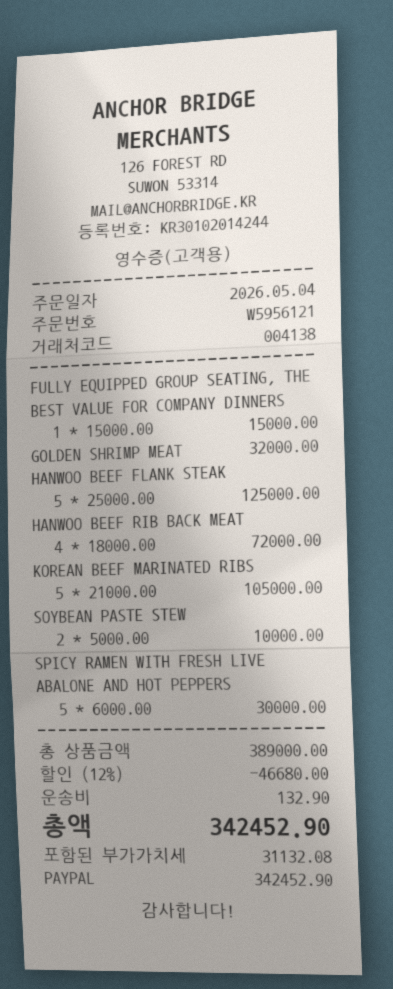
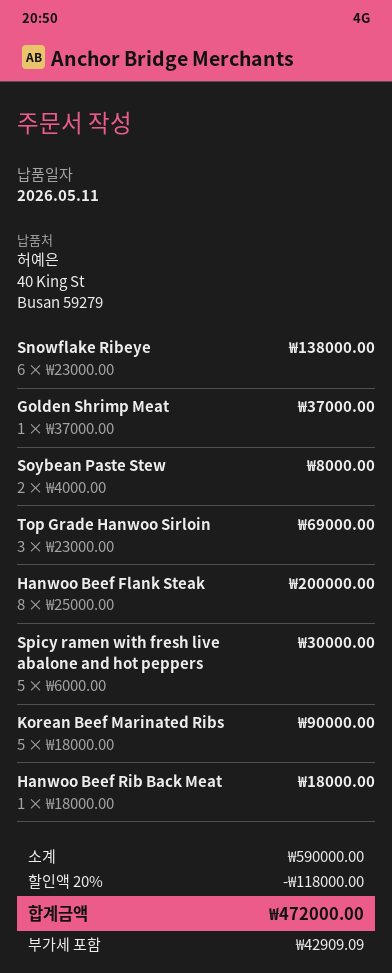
FULLY EQUIPPED GROUP SEATING, THE BEST VALUE FOR COMPANY DINNERS: 1 x 15000.00 = 15000.00 -> none
GOLDEN SHRIMP MEAT: 1 x 32000.00 = 32000.00 -> 1 x 37000.00 = 37000.00
HANWOO BEEF FLANK STEAK: 5 x 25000.00 = 125000.00 -> 8 x 25000.00 = 200000.00
HANWOO BEEF RIB BACK MEAT: 4 x 18000.00 = 72000.00 -> 1 x 18000.00 = 18000.00
KOREAN BEEF MARINATED RIBS: 5 x 21000.00 = 105000.00 -> 5 x 18000.00 = 90000.00
SOYBEAN PASTE STEW: 2 x 5000.00 = 10000.00 -> 2 x 4000.00 = 8000.00
Snowflake Ribeye: none -> 6 x 23000.00 = 138000.00
Top Grade Hanwoo Sirloin: none -> 3 x 23000.00 = 69000.00
subtotal: 389000.00 -> 590000.00
discount: 12% = 46680.00 -> 20% = 118000.00
shipping: 132.90 -> none
tax: 31132.08 -> 42909.09
total: 342452.90 -> 472000.00

